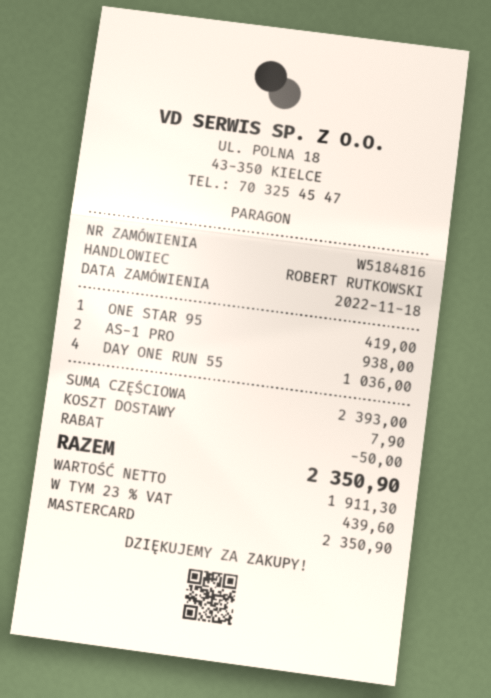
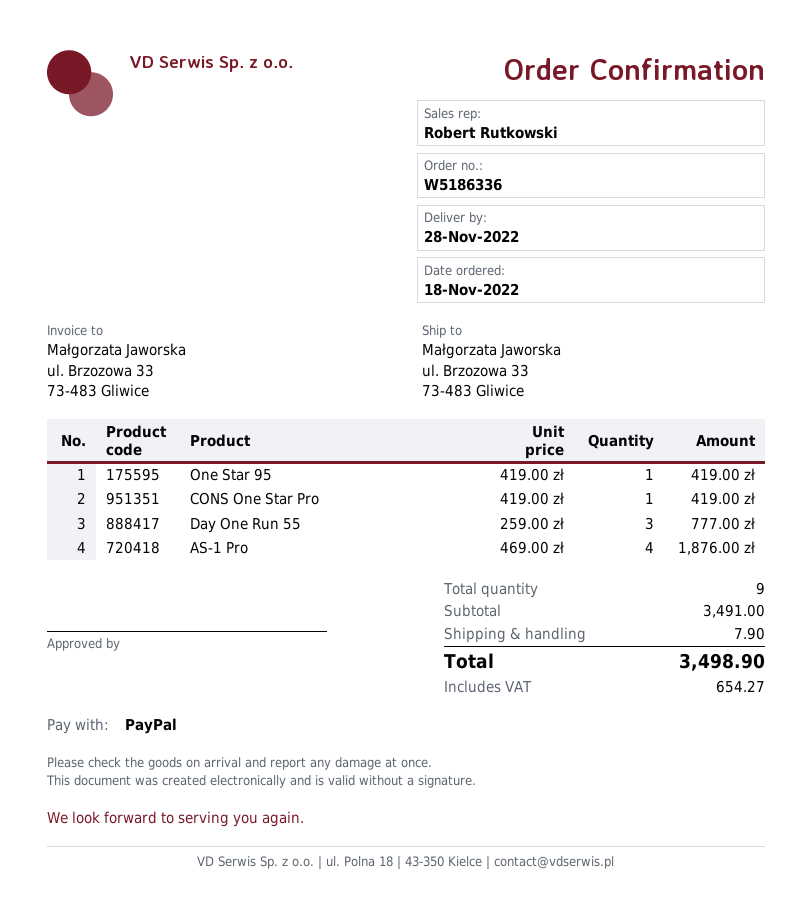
order number: W5184816 -> W5186336
payment method: Mastercard -> PayPal
AS-1 PRO: 2 for 938.00 -> 4 for 1876.00
DAY ONE RUN 55: 4 for 1036.00 -> 3 for 777.00
CONS One Star Pro: none -> 1 for 419.00
subtotal: 2393.00 -> 3491.00
discount: 50.00 -> none
tax: 439.60 -> 654.27
total: 2350.90 -> 3498.90

